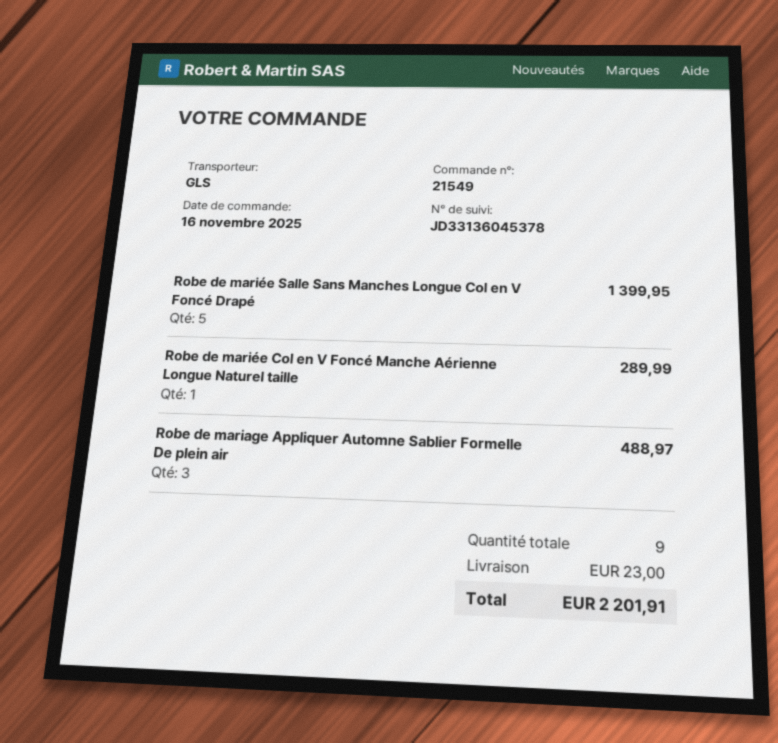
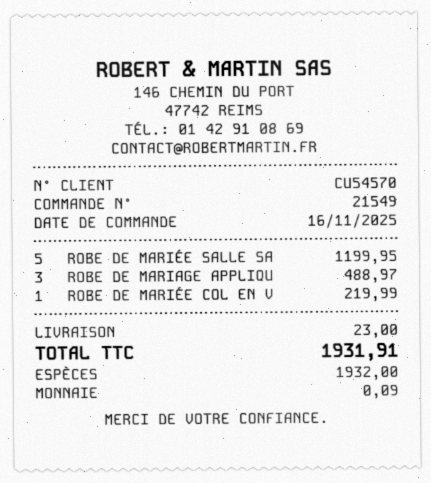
Robe de mariée Salle Sans Manches Longue Col en V Foncé Drapé: 5 for 1399.95 -> 5 for 1199.95
Robe de mariée Col en V Foncé Manche Aérienne Longue Naturel taille: 1 for 289.99 -> 1 for 219.99
total: 2201.91 -> 1931.91

